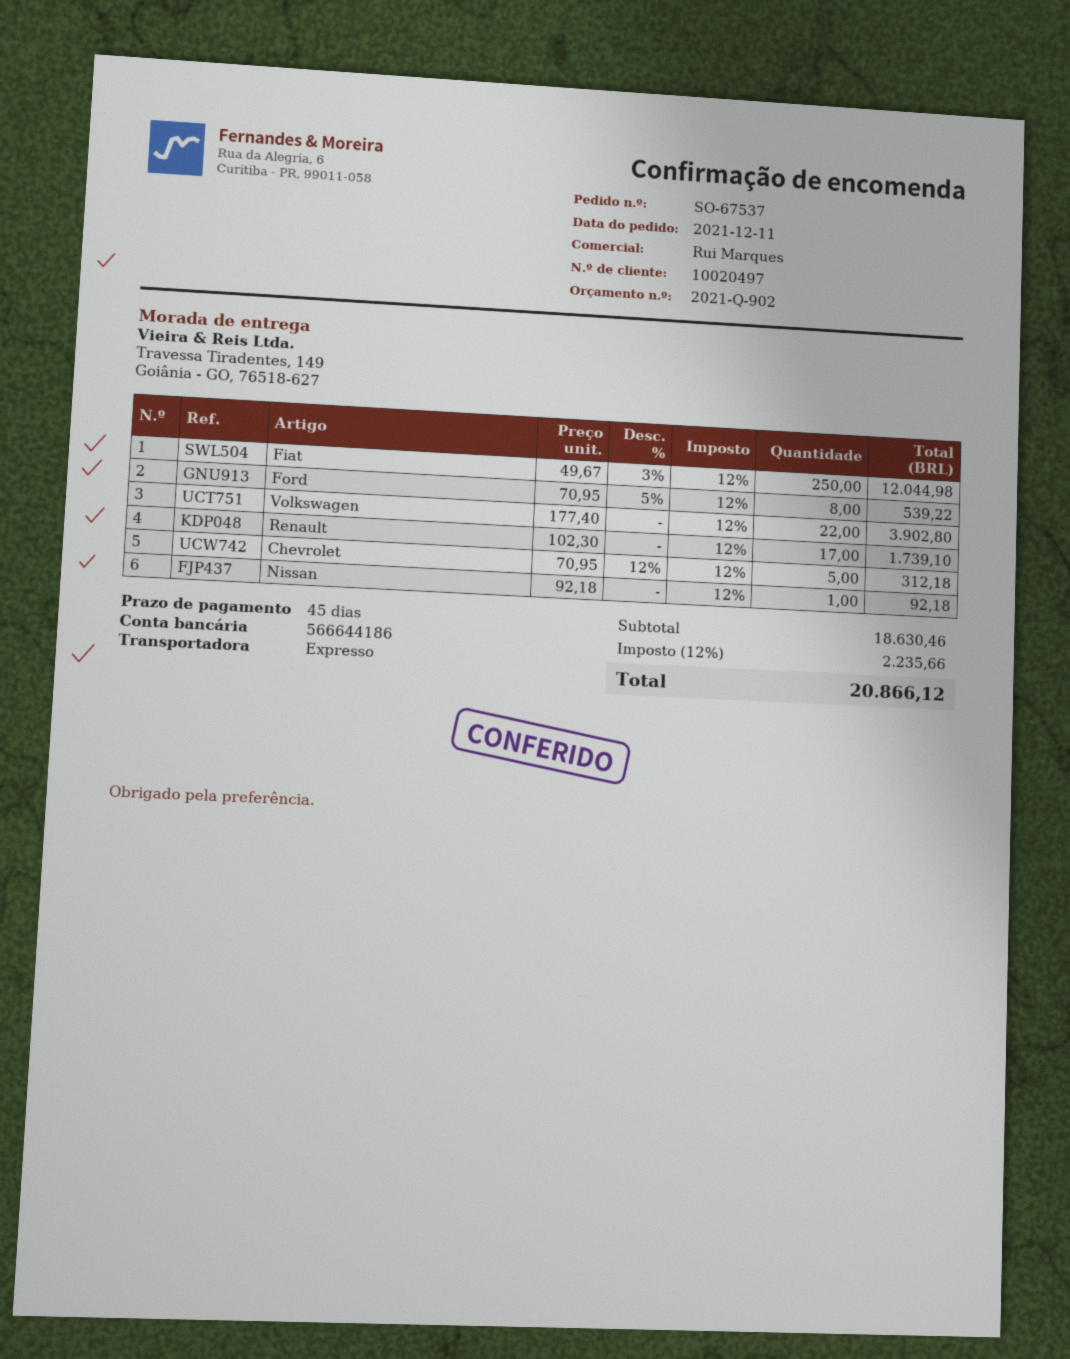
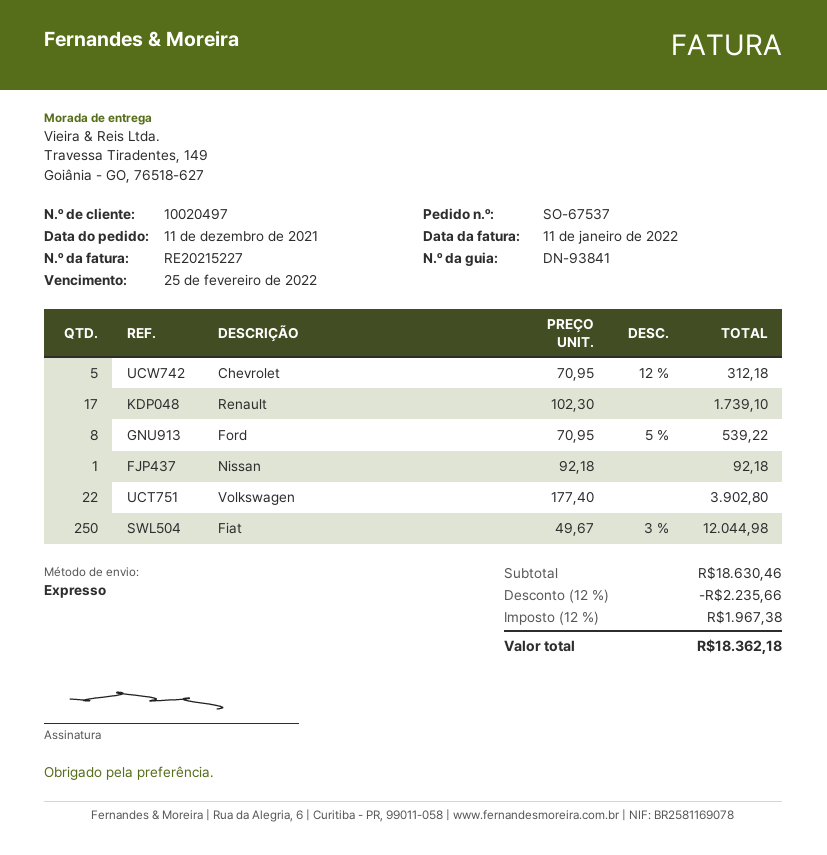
discount: none -> 12% = 2235.66
tax: 12% = 2235.66 -> 12% = 1967.38
total: 20866.12 -> 18362.18

